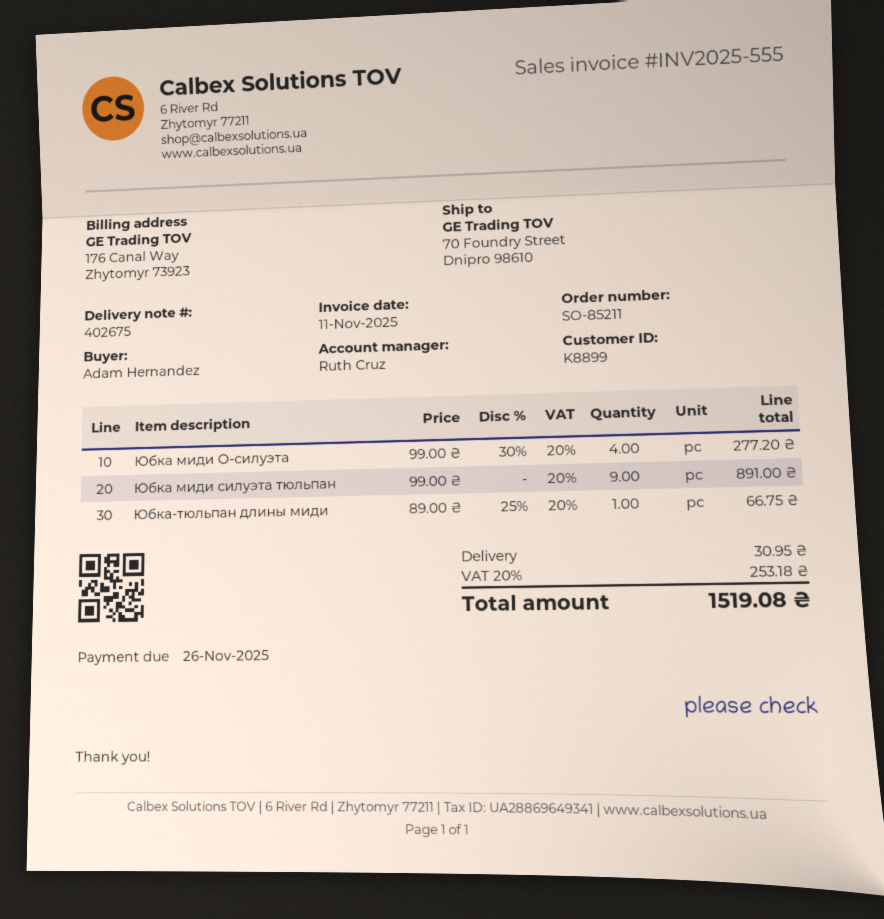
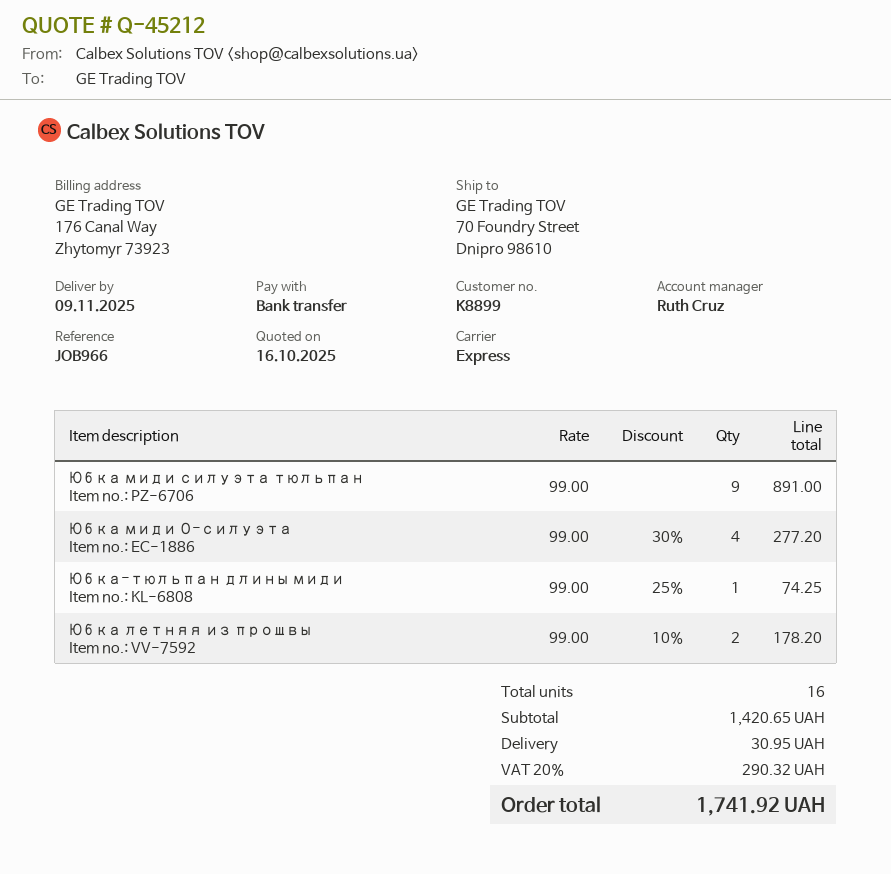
Юбка-тюльпан длины миди: 1 x 89.00 - 25% = 66.75 -> 1 x 99.00 - 25% = 74.25
Юбка летняя из прошвы: none -> 2 x 99.00 - 10% = 178.20
tax: 20% = 253.18 -> 20% = 290.32
total: 1519.08 -> 1741.92

